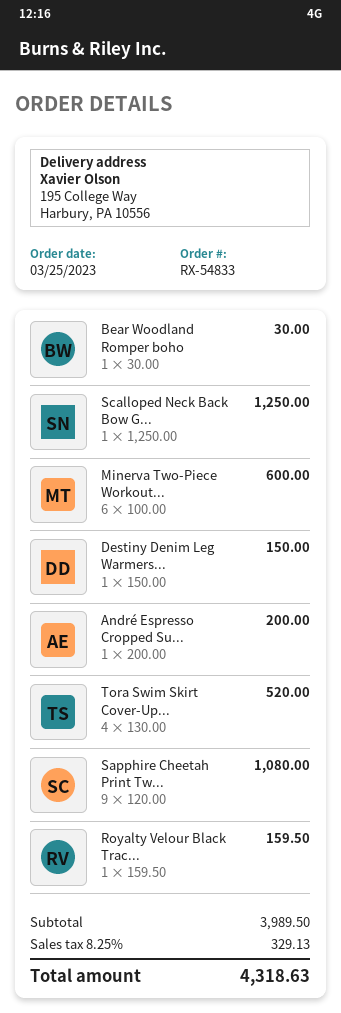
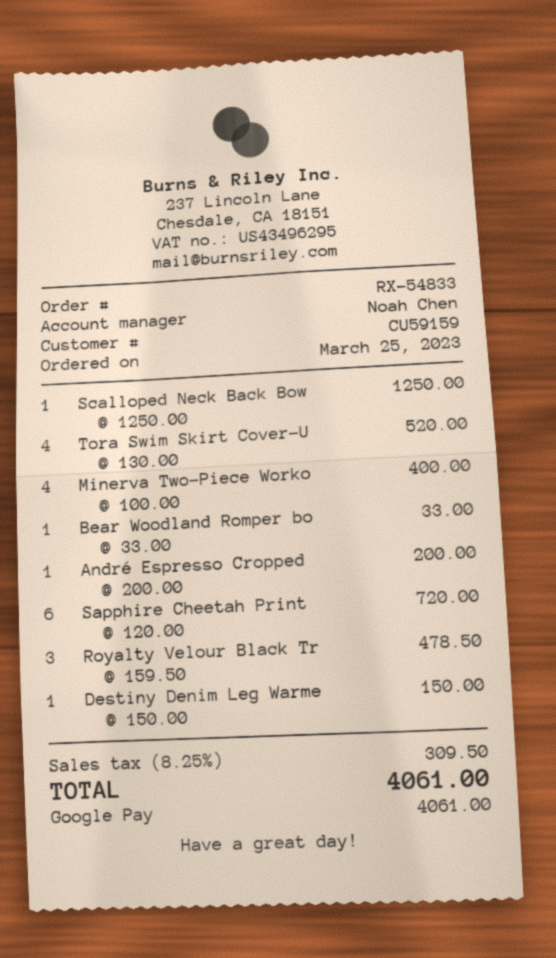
Bear Woodland Romper boho: 1 x 30.00 = 30.00 -> 1 x 33.00 = 33.00
Minerva Two-Piece Workout...: 6 x 100.00 = 600.00 -> 4 x 100.00 = 400.00
Sapphire Cheetah Print Tw...: 9 x 120.00 = 1080.00 -> 6 x 120.00 = 720.00
Royalty Velour Black Trac...: 1 x 159.50 = 159.50 -> 3 x 159.50 = 478.50
tax: 8.25% = 329.13 -> 8.25% = 309.50
total: 4318.63 -> 4061.00

